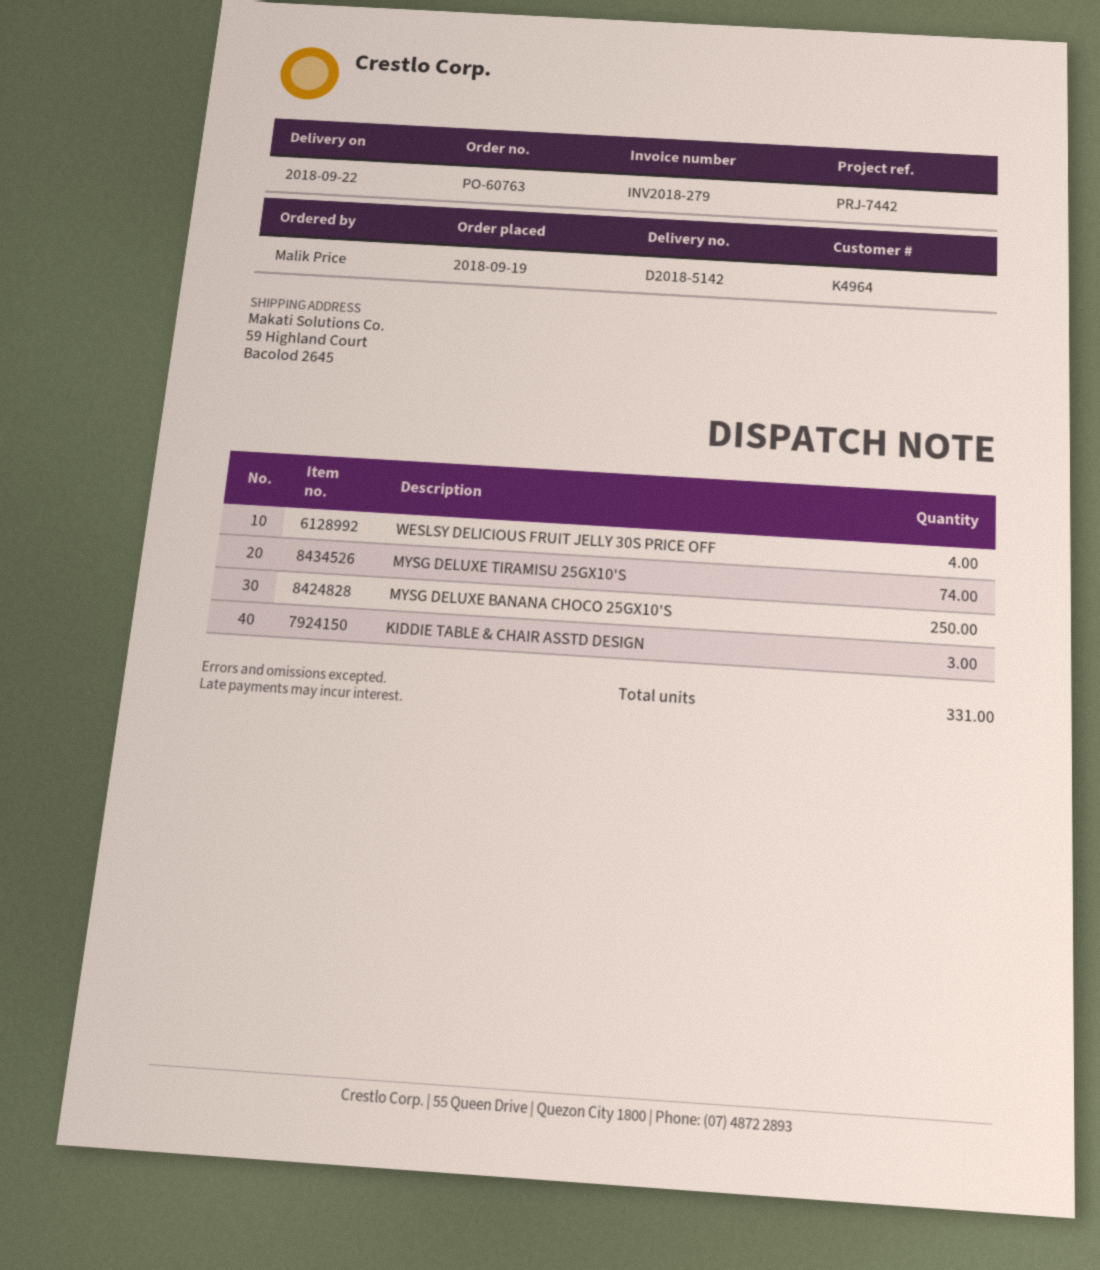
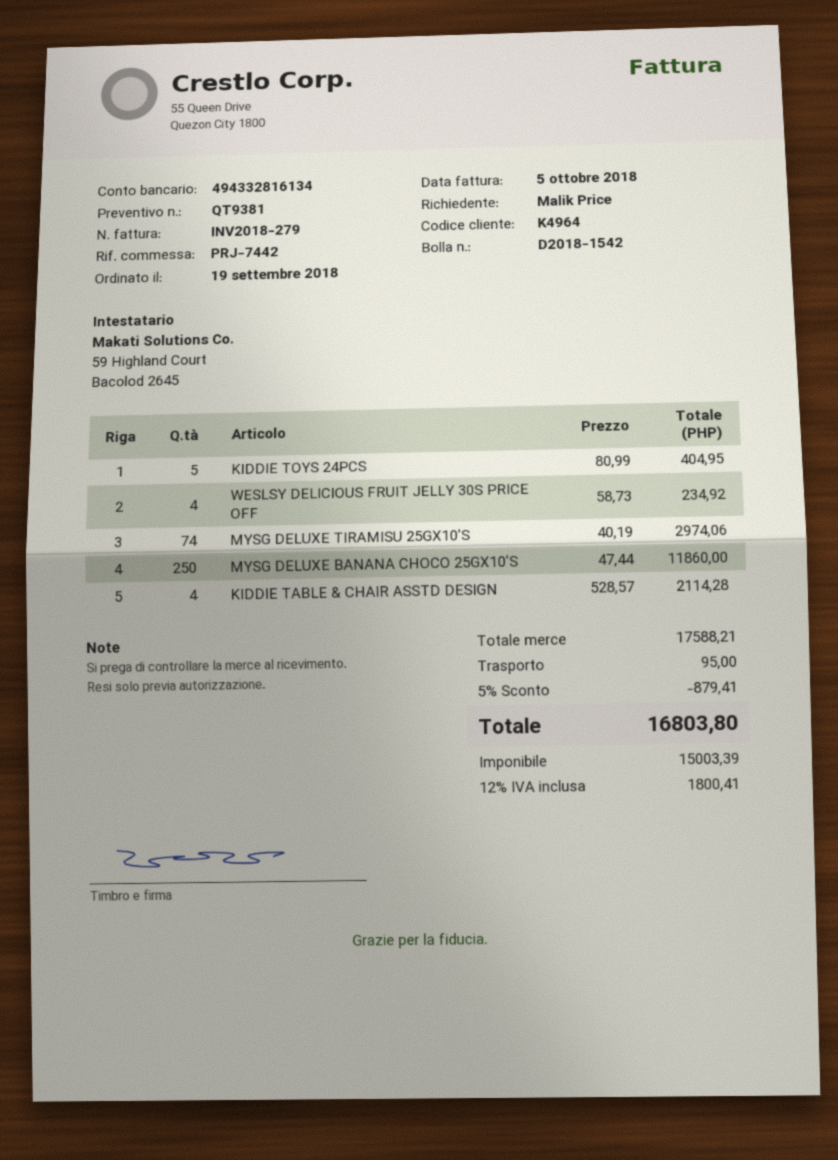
delivery note number: D2018-5142 -> D2018-1542
KIDDIE TABLE & CHAIR ASSTD DESIGN: 3 -> 4
KIDDIE TOYS 24PCS: none -> 5

